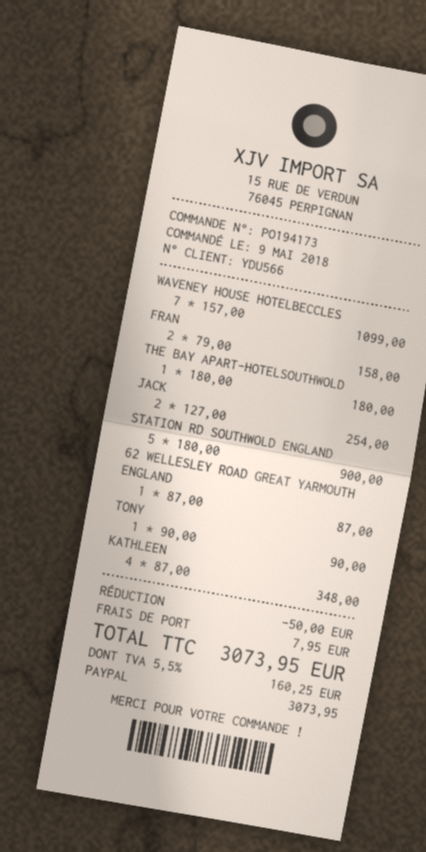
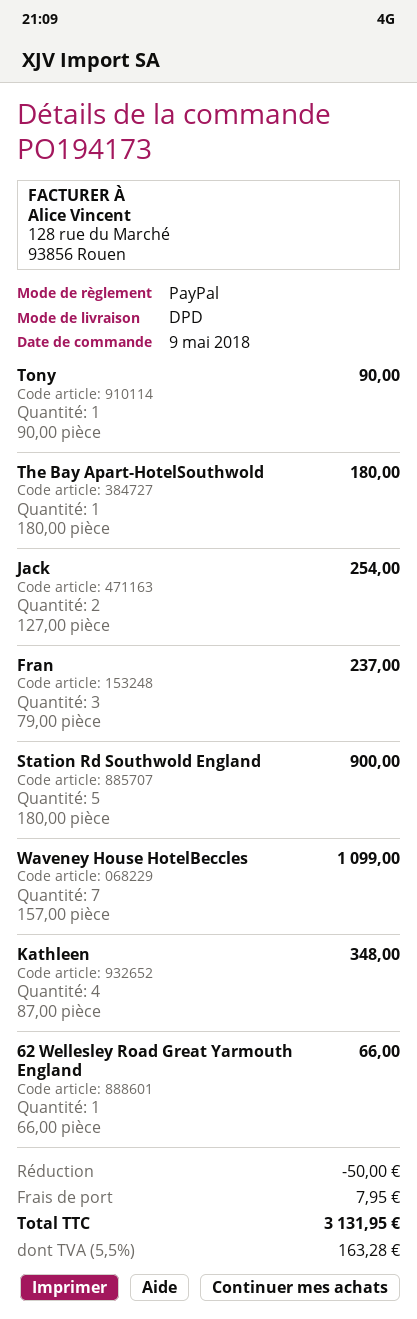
FRAN: 2 x 79.00 = 158.00 -> 3 x 79.00 = 237.00
62 WELLESLEY ROAD GREAT YARMOUTH ENGLAND: 1 x 87.00 = 87.00 -> 1 x 66.00 = 66.00
tax: 5.5% = 160.25 -> 5.5% = 163.28
total: 3073.95 -> 3131.95

